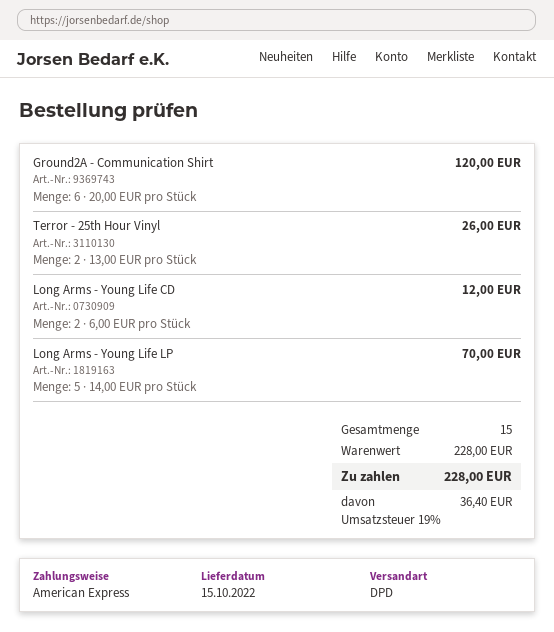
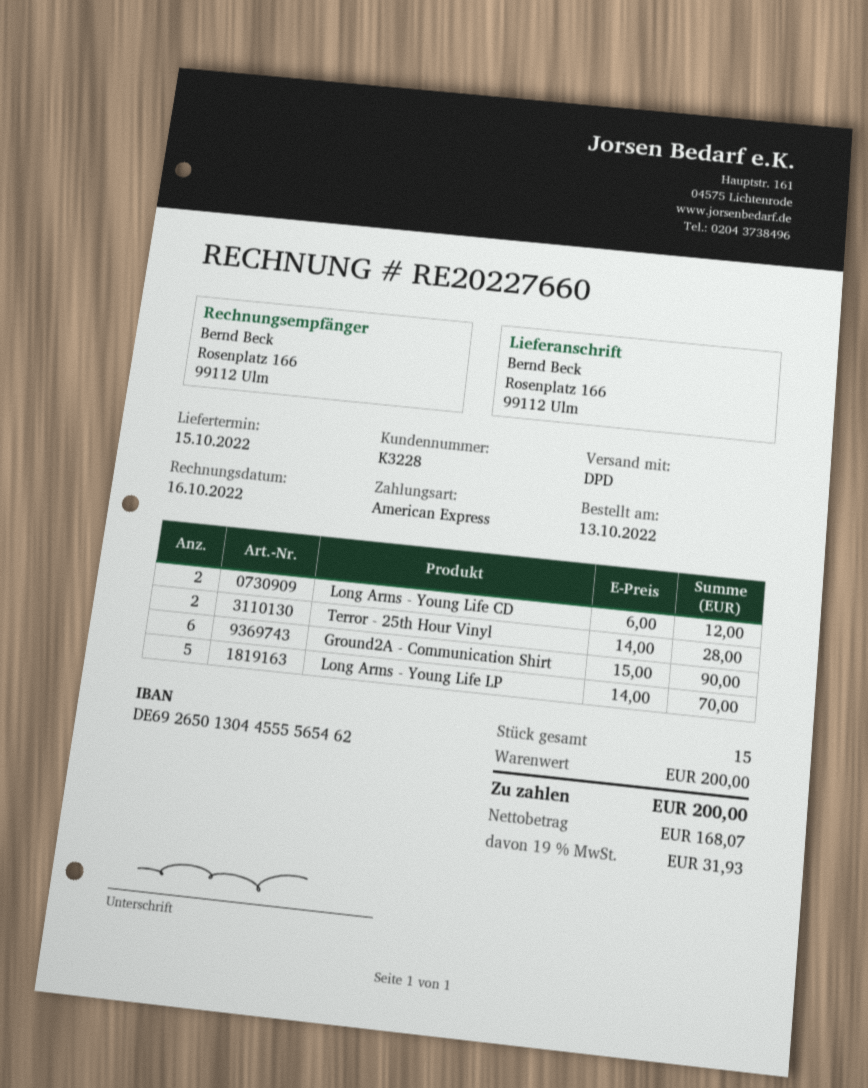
Ground2A - Communication Shirt: 6 x 20.00 = 120.00 -> 6 x 15.00 = 90.00
Terror - 25th Hour Vinyl: 2 x 13.00 = 26.00 -> 2 x 14.00 = 28.00
subtotal: 228.00 -> 200.00
tax: 19% = 36.40 -> 19% = 31.93
total: 228.00 -> 200.00

